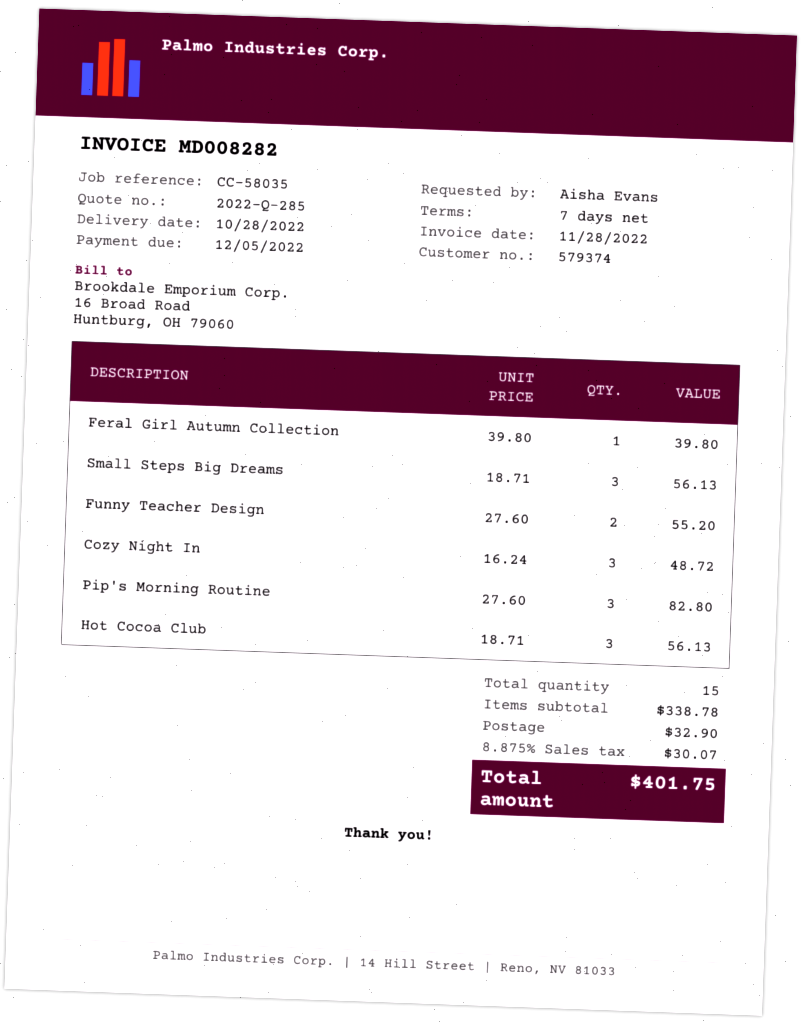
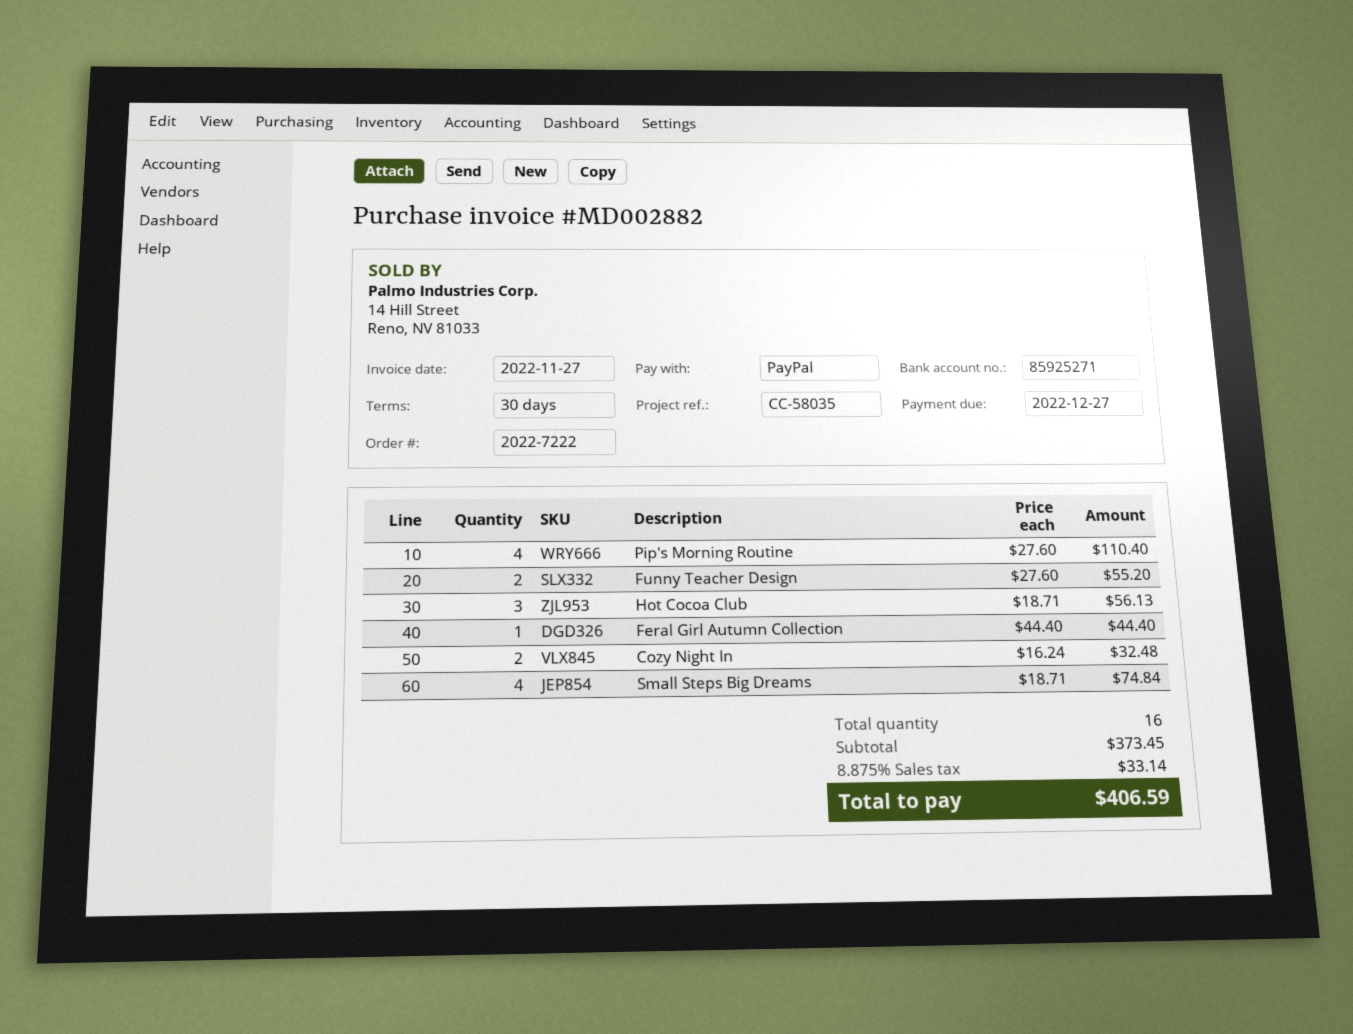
invoice number: MD008282 -> MD002882
invoice date: 2022-11-28 -> 2022-11-27
payment terms: 7 days -> 30 days
due date: 2022-12-05 -> 2022-12-27
Feral Girl Autumn Collection: 1 x 39.80 = 39.80 -> 1 x 44.40 = 44.40
Small Steps Big Dreams: 3 x 18.71 = 56.13 -> 4 x 18.71 = 74.84
Cozy Night In: 3 x 16.24 = 48.72 -> 2 x 16.24 = 32.48
Pip's Morning Routine: 3 x 27.60 = 82.80 -> 4 x 27.60 = 110.40
total quantity: 15 -> 16
subtotal: 338.78 -> 373.45
shipping: 32.90 -> none
tax: 8.875% = 30.07 -> 8.875% = 33.14
total: 401.75 -> 406.59

